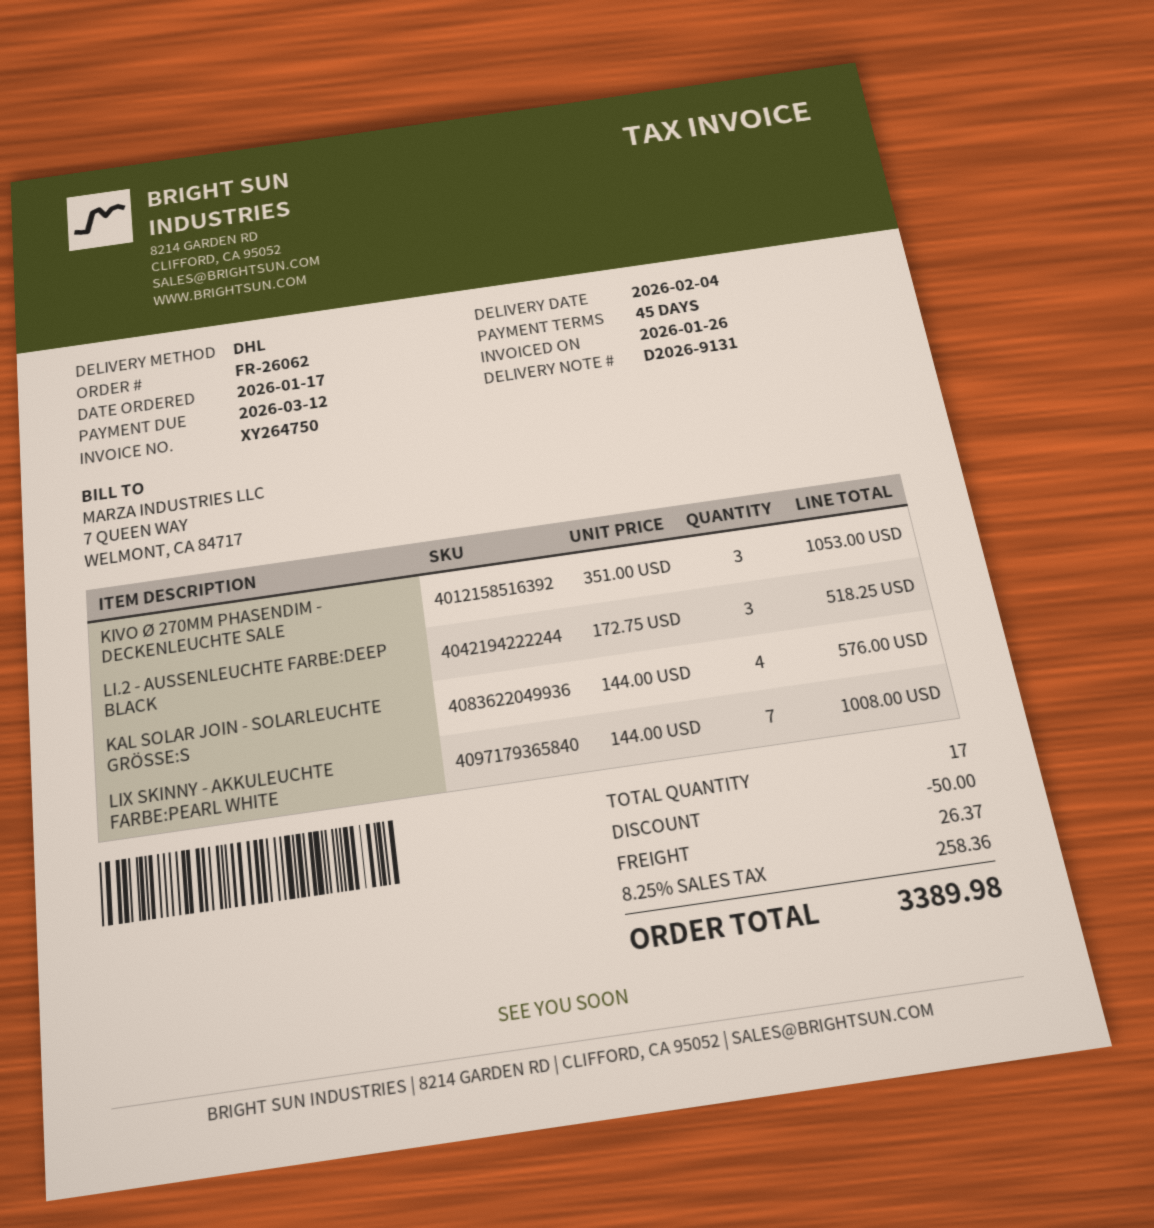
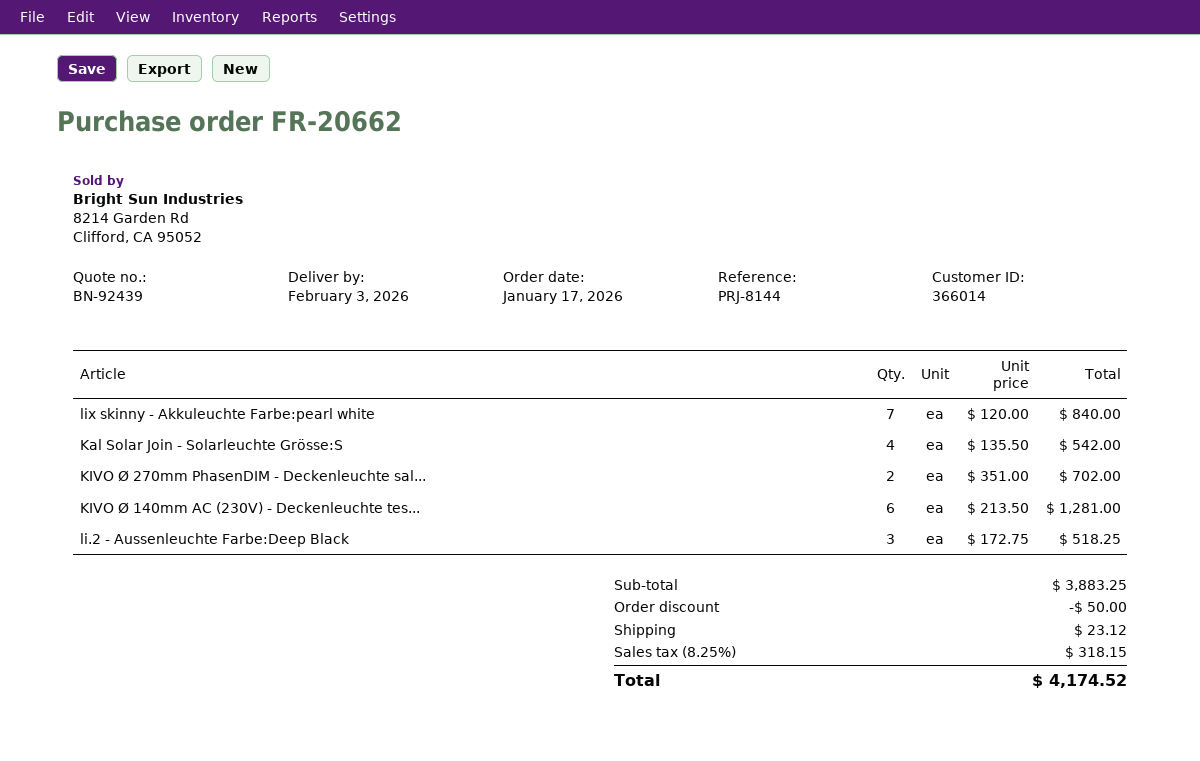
order number: FR-26062 -> FR-20662
delivery date: 2026-02-04 -> 2026-02-03
KIVO Ø 270MM PHASENDIM - DECKENLEUCHTE SALE: 3 x 351.00 = 1053.00 -> 2 x 351.00 = 702.00
KAL SOLAR JOIN - SOLARLEUCHTE GRÖSSE:S: 4 x 144.00 = 576.00 -> 4 x 135.50 = 542.00
LIX SKINNY - AKKULEUCHTE FARBE:PEARL WHITE: 7 x 144.00 = 1008.00 -> 7 x 120.00 = 840.00
KIVO Ø 140mm AC (230V) - Deckenleuchte tes...: none -> 6 x 213.50 = 1281.00
shipping: 26.37 -> 23.12
tax: 8.25% = 258.36 -> 8.25% = 318.15
total: 3389.98 -> 4174.52

